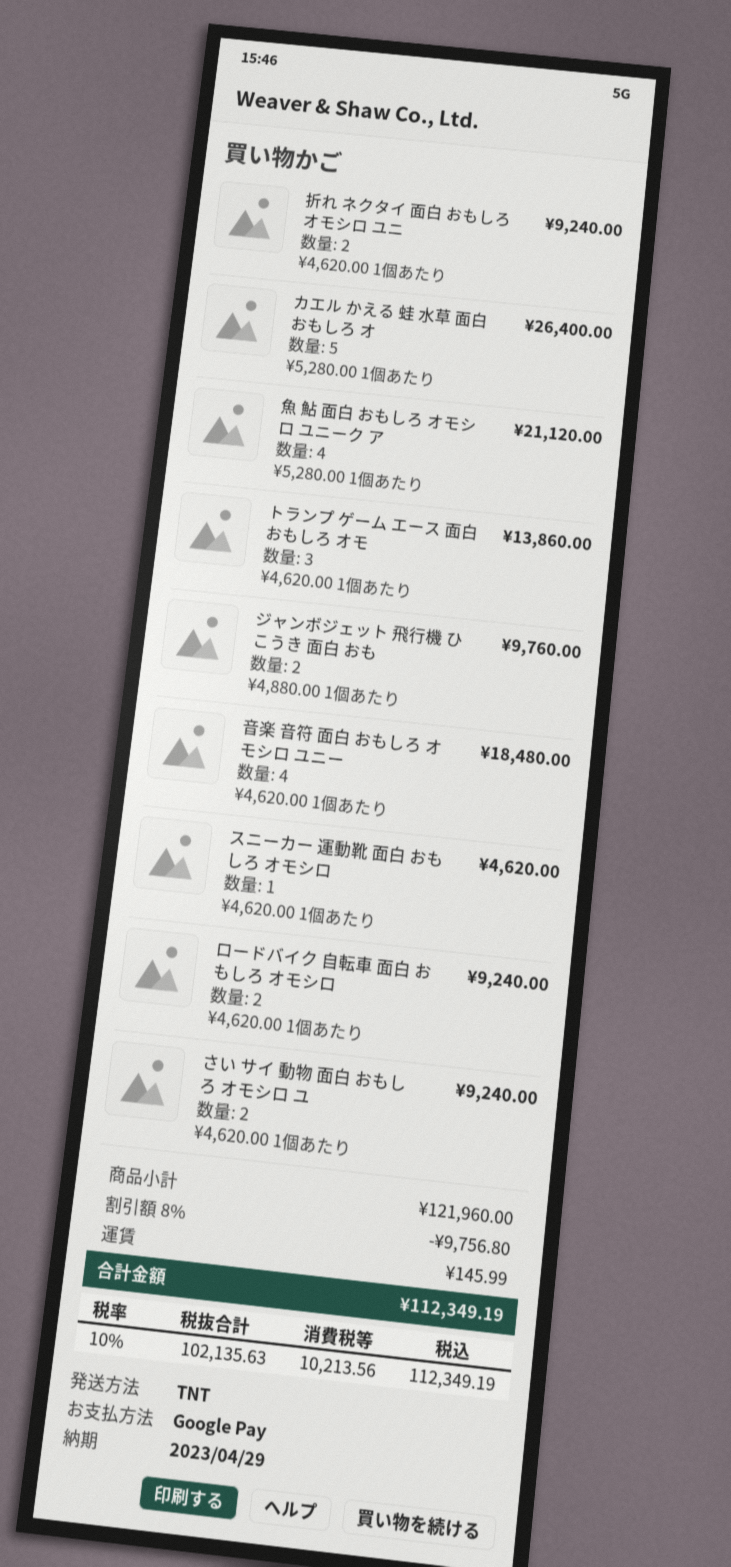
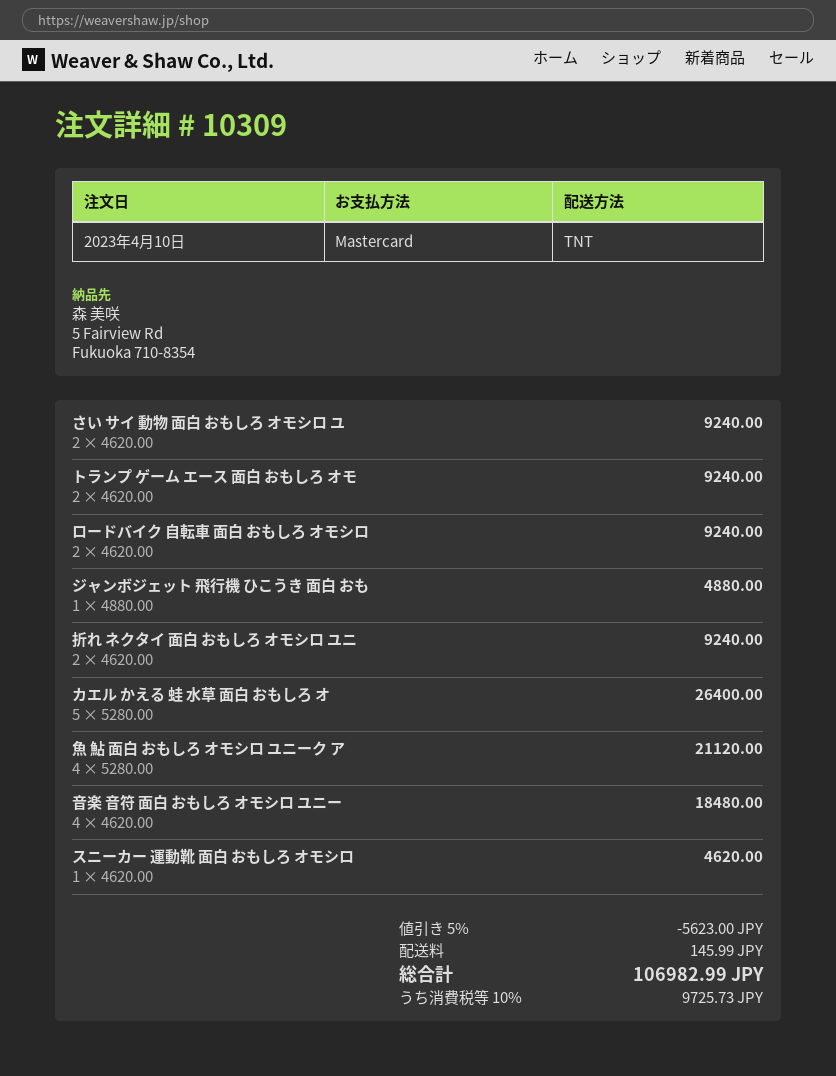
payment method: Google Pay -> Mastercard
トランプ ゲーム エース 面白 おもしろ オモ: 3 x 4620.00 = 13860.00 -> 2 x 4620.00 = 9240.00
ジャンボジェット 飛行機 ひこうき 面白 おも: 2 x 4880.00 = 9760.00 -> 1 x 4880.00 = 4880.00
discount: 8% = 9756.80 -> 5% = 5623.00
tax: 10% = 10213.56 -> 10% = 9725.73
total: 112349.19 -> 106982.99

